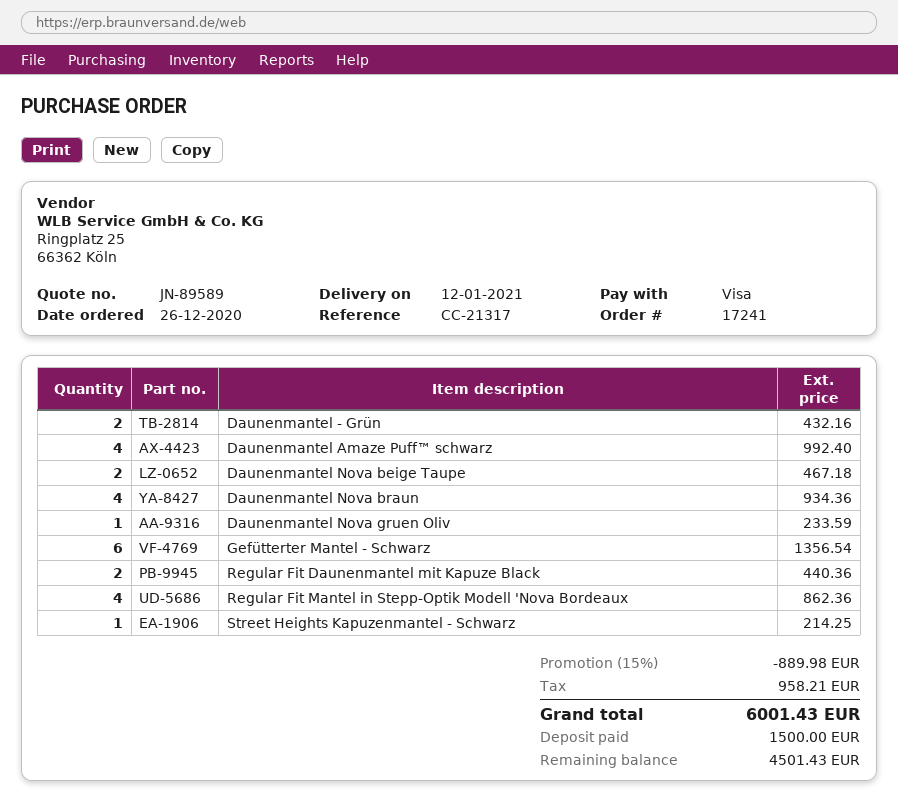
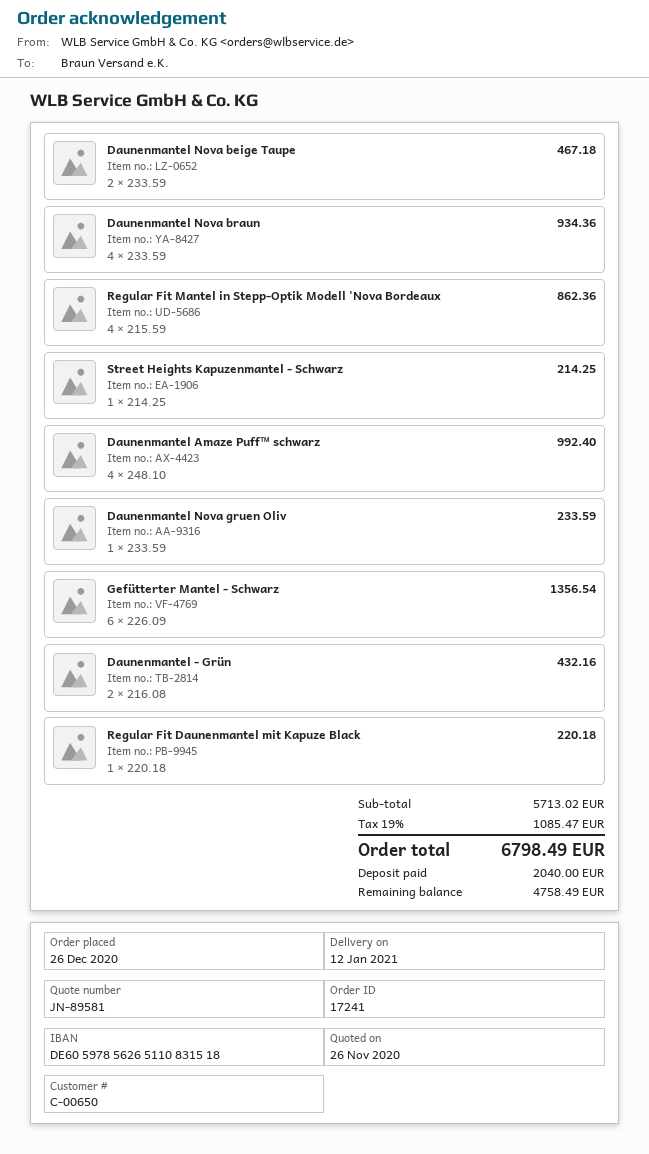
quote number: JN-89589 -> JN-89581
Regular Fit Daunenmantel mit Kapuze Black: 2 for 440.36 -> 1 for 220.18
discount: 15% = 889.98 -> none
tax: 958.21 -> 1085.47
total: 6001.43 -> 6798.49
deposit: 1500.00 -> 2040.00
balance: 4501.43 -> 4758.49

